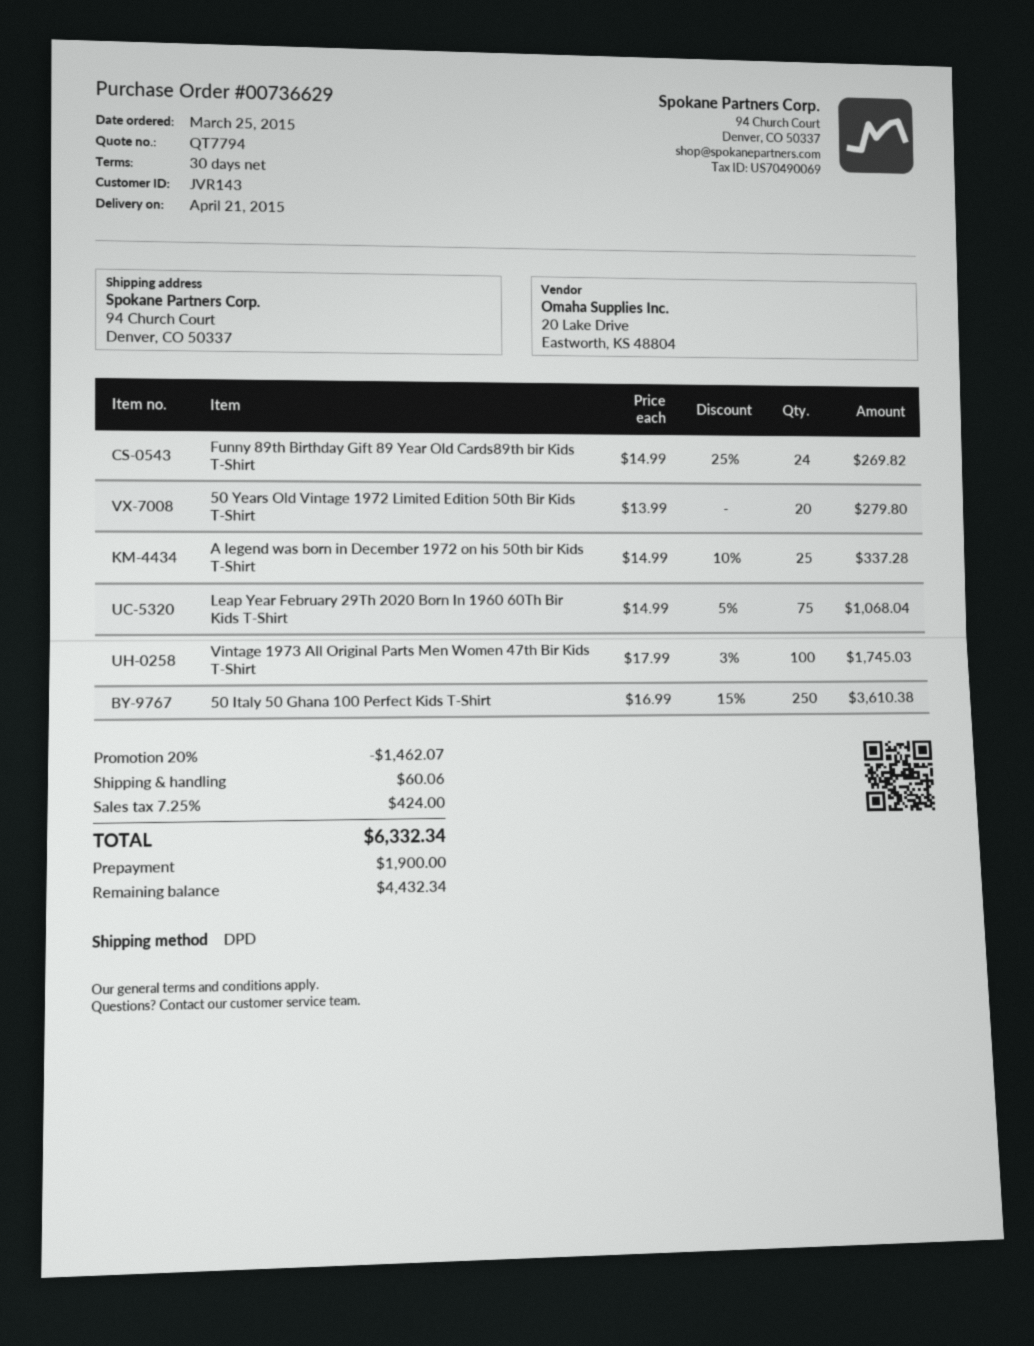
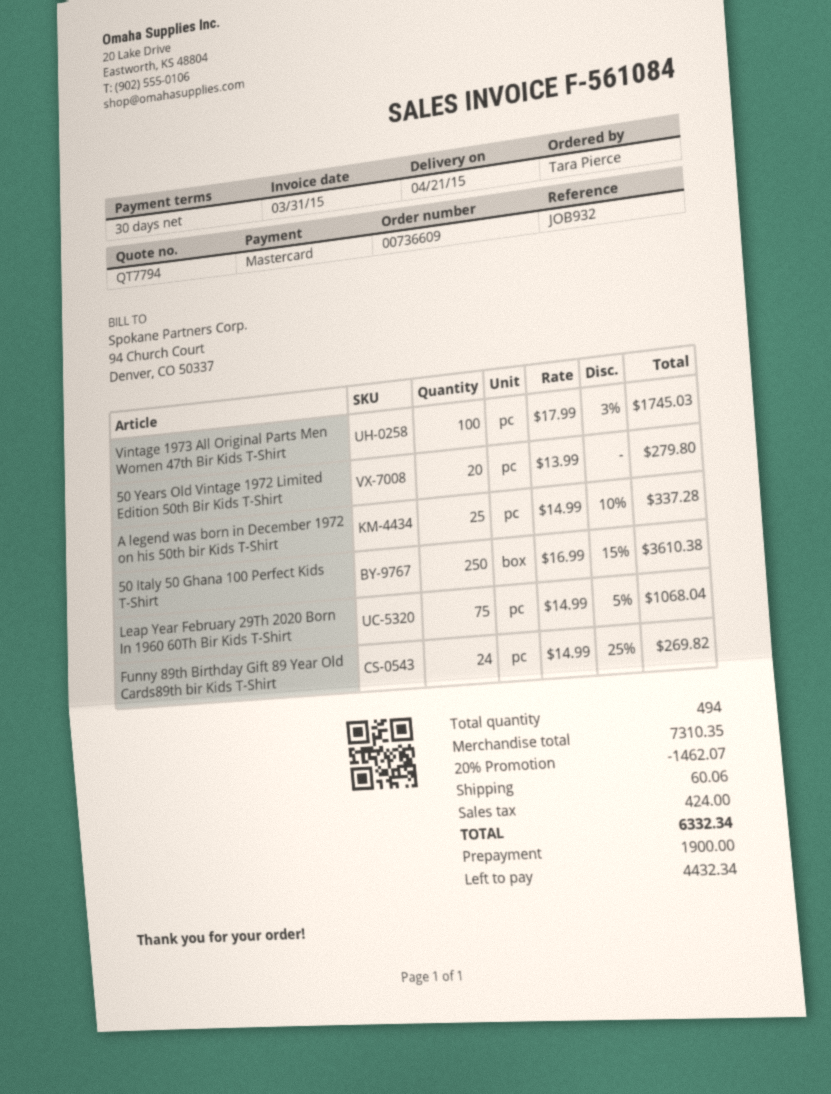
order number: 00736629 -> 00736609

